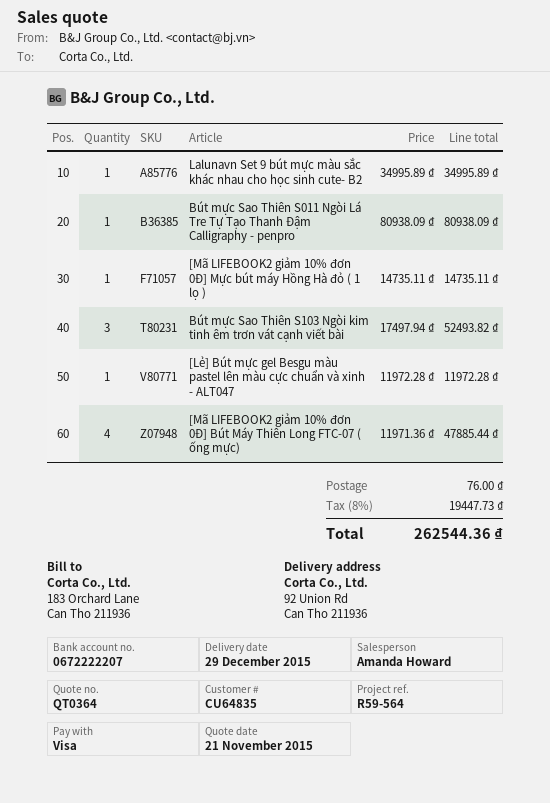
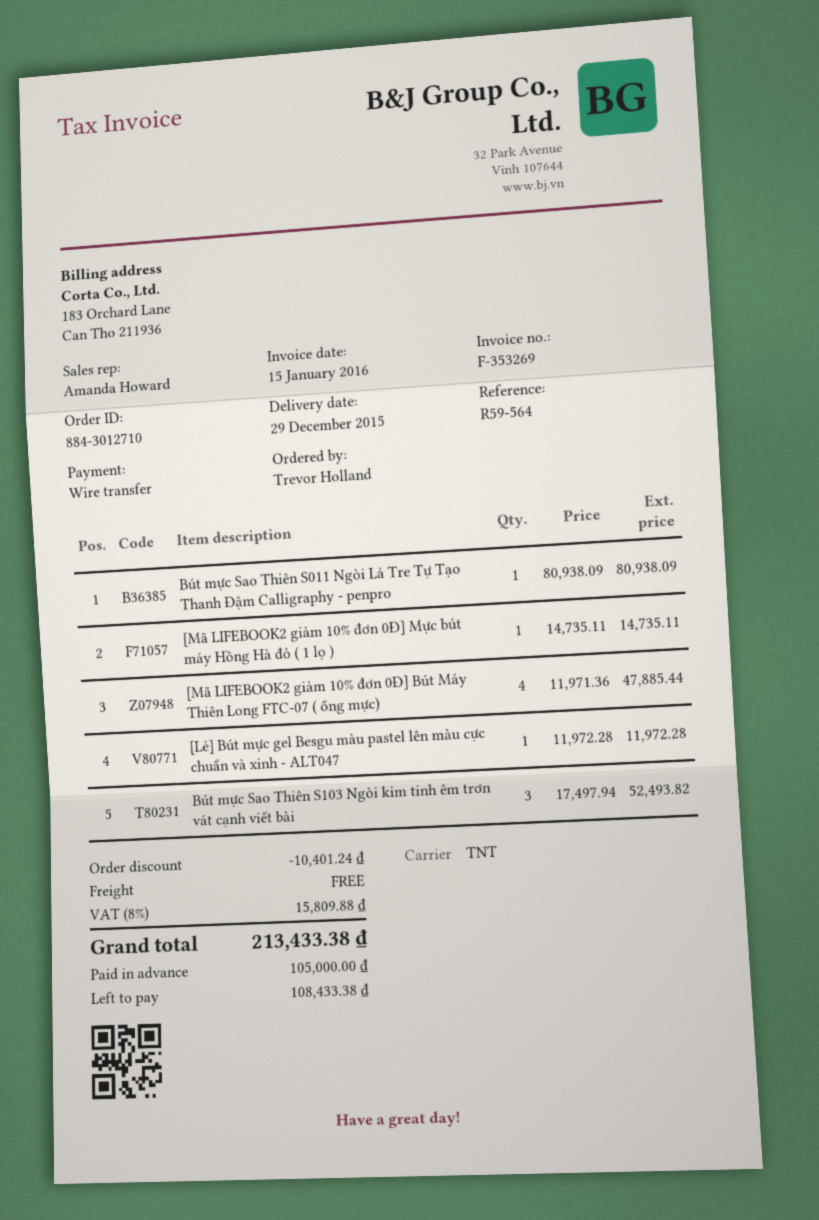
payment method: Visa -> bank transfer
Lalunavn Set 9 bút mực màu sắc khác nhau cho học sinh cute- B2: 1 x 34995.89 = 34995.89 -> none
discount: none -> 10401.24
shipping: 76.00 -> 0.00
tax: 8% = 19447.73 -> 8% = 15809.88
total: 262544.36 -> 213433.38

